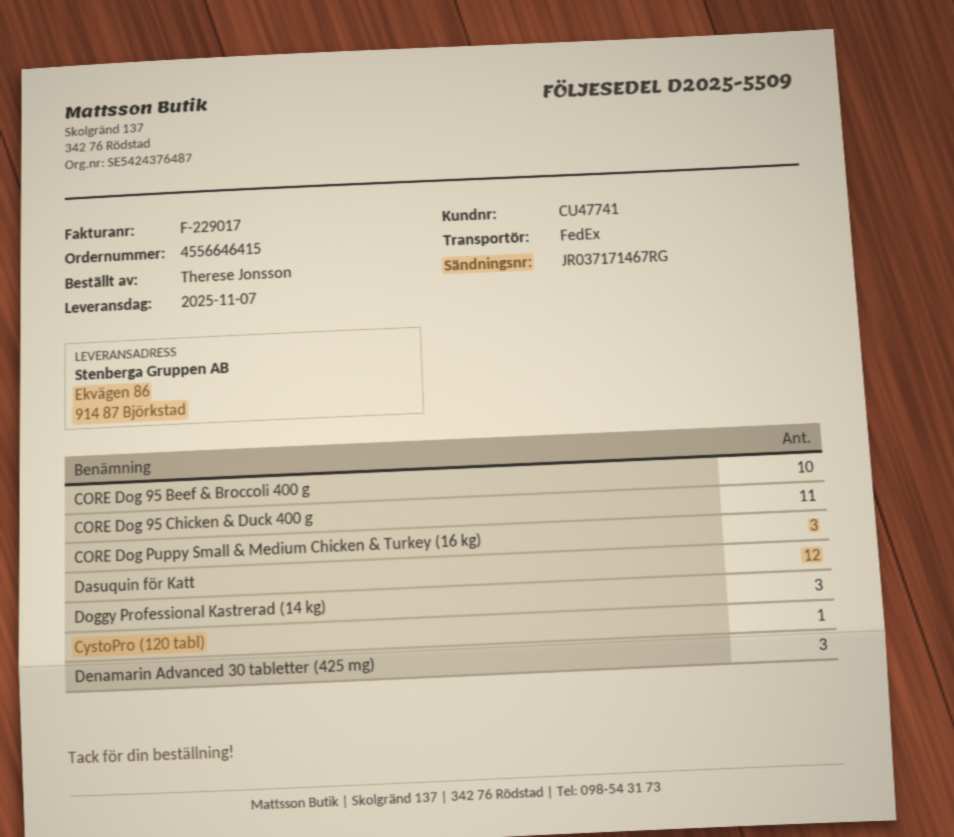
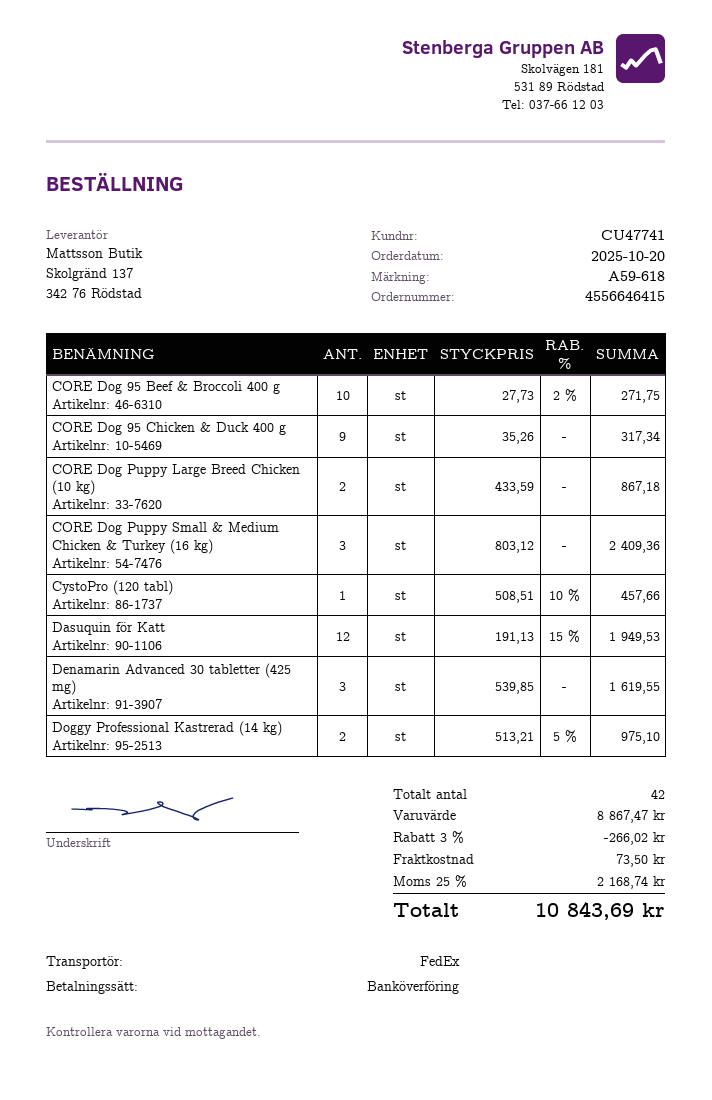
CORE Dog 95 Chicken & Duck 400 g: 11 -> 9
Doggy Professional Kastrerad (14 kg): 3 -> 2
CORE Dog Puppy Large Breed Chicken (10 kg): none -> 2

